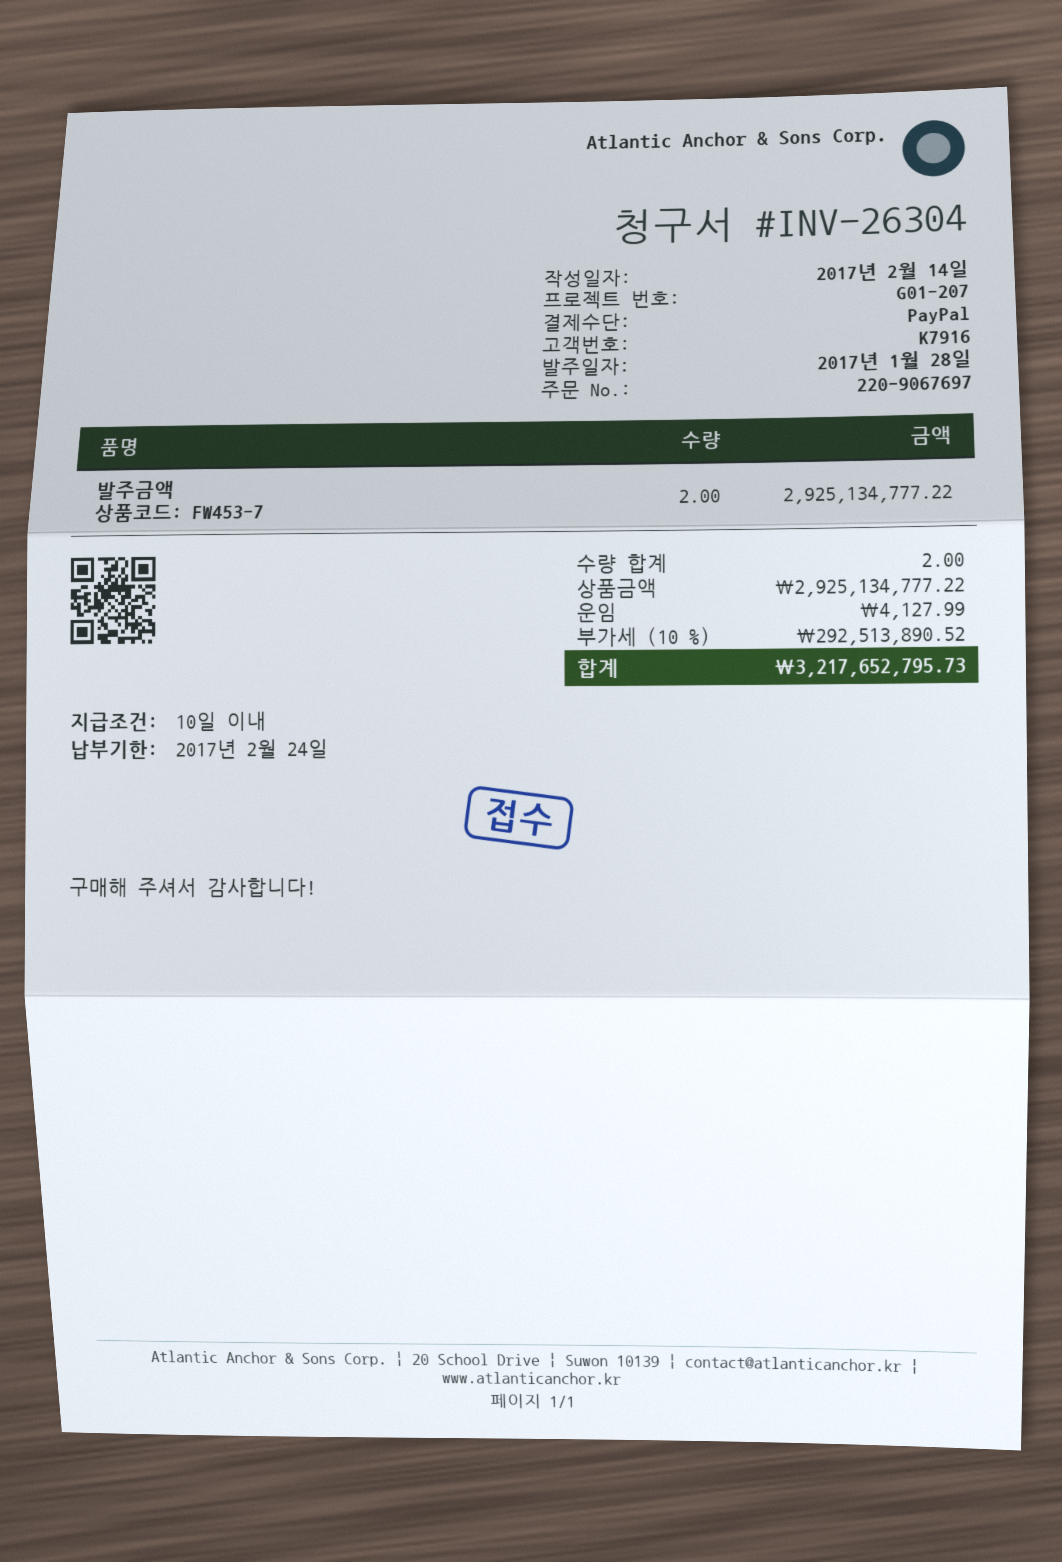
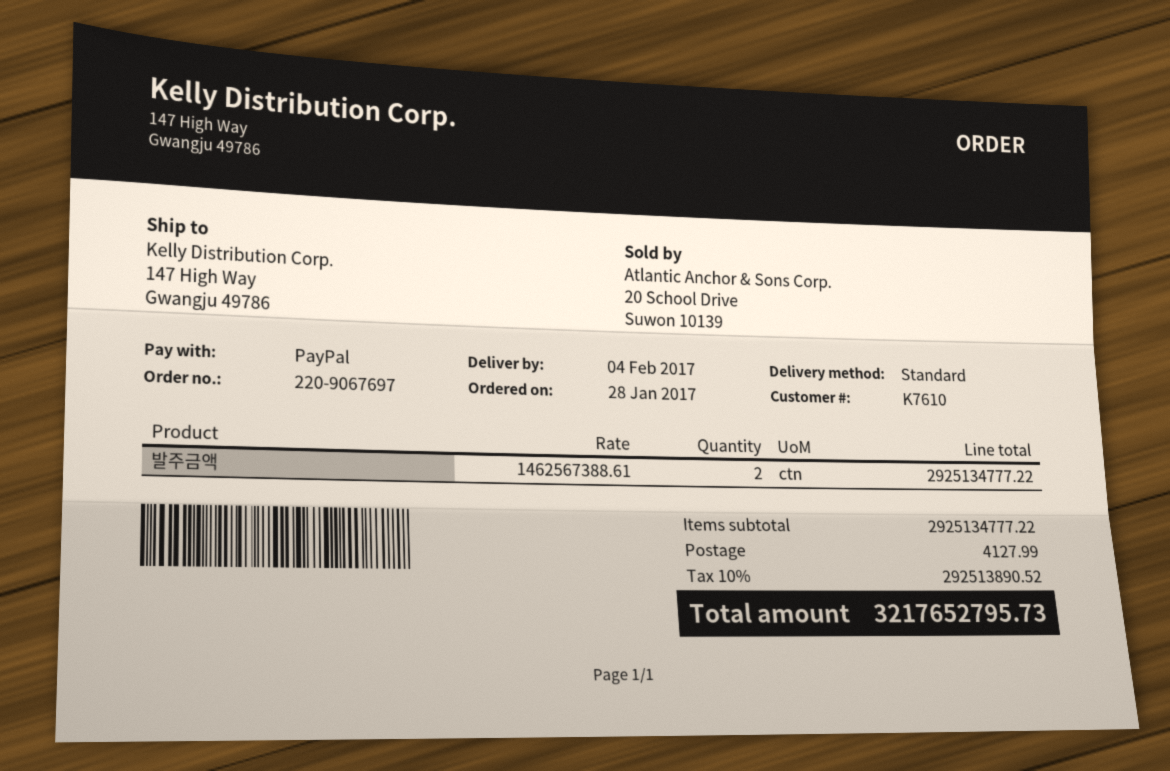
customer number: K7916 -> K7610

